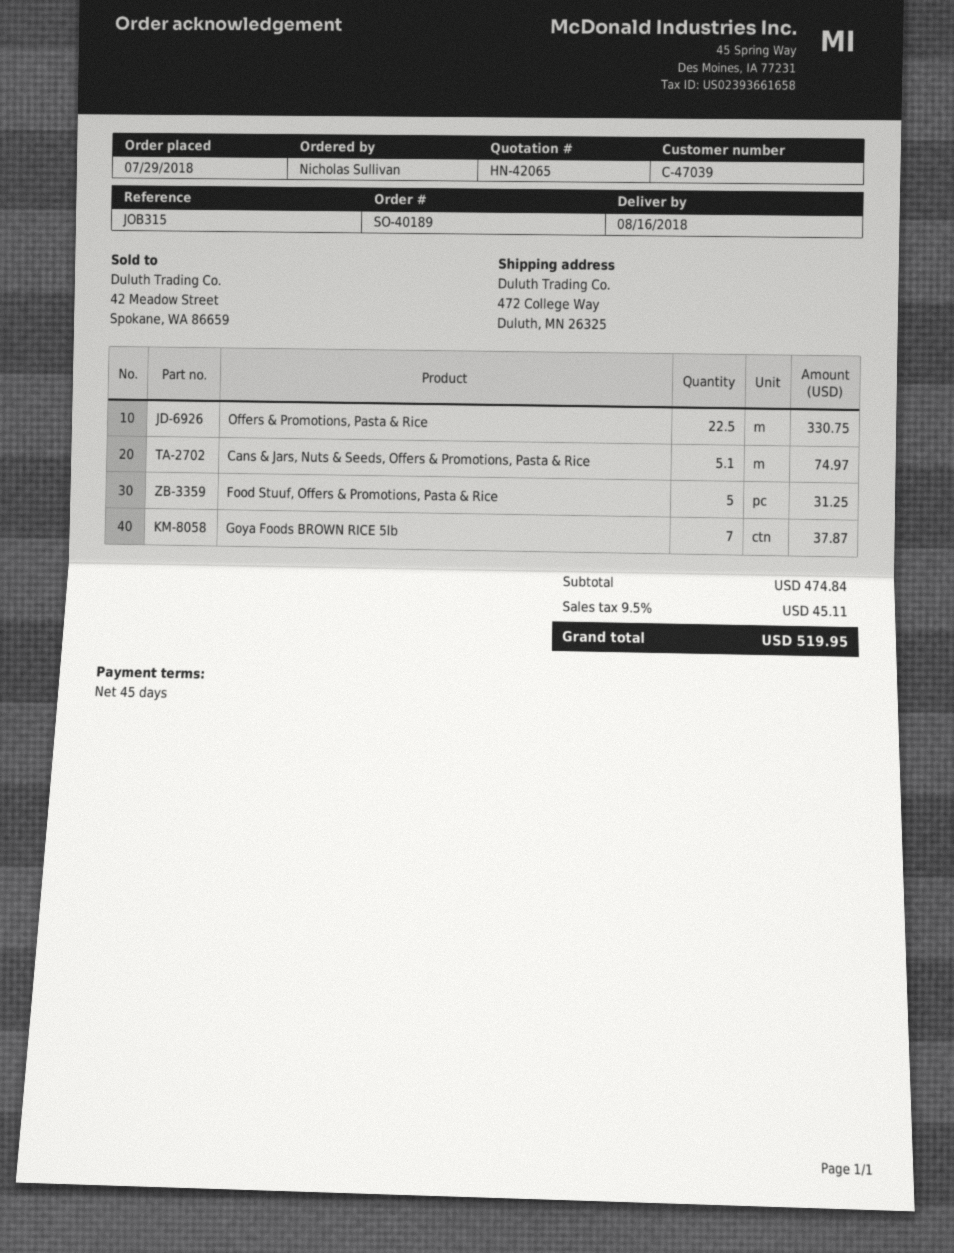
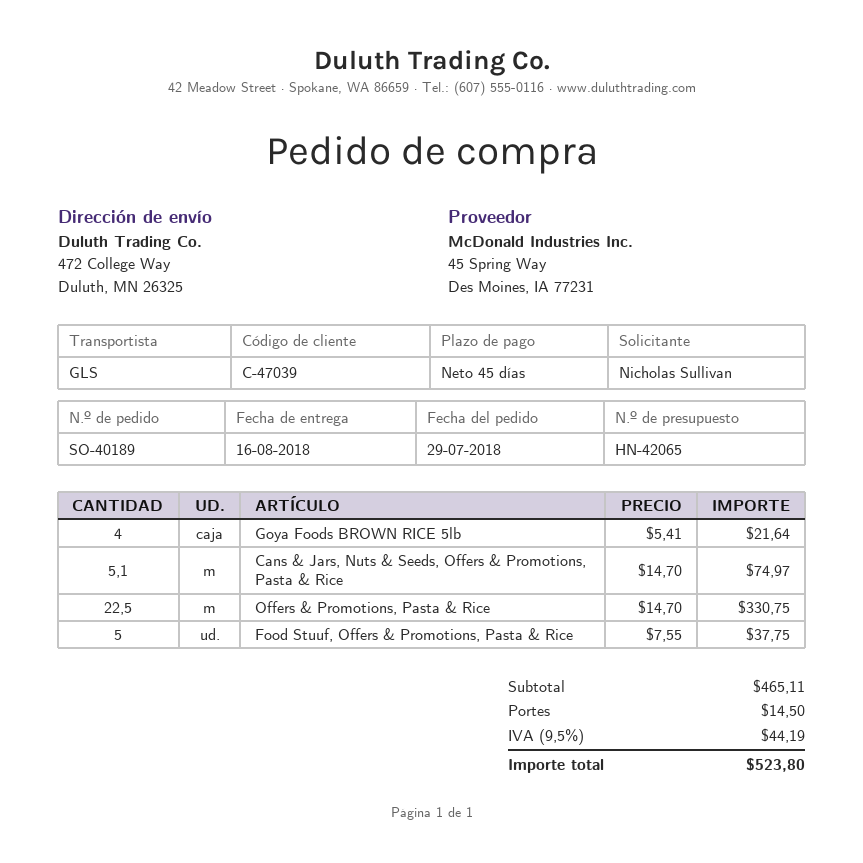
Food Stuuf, Offers & Promotions, Pasta & Rice: 5 for 31.25 -> 5 for 37.75
Goya Foods BROWN RICE 5lb: 7 for 37.87 -> 4 for 21.64
subtotal: 474.84 -> 465.11
shipping: none -> 14.50
tax: 9.5% = 45.11 -> 9.5% = 44.19
total: 519.95 -> 523.80

